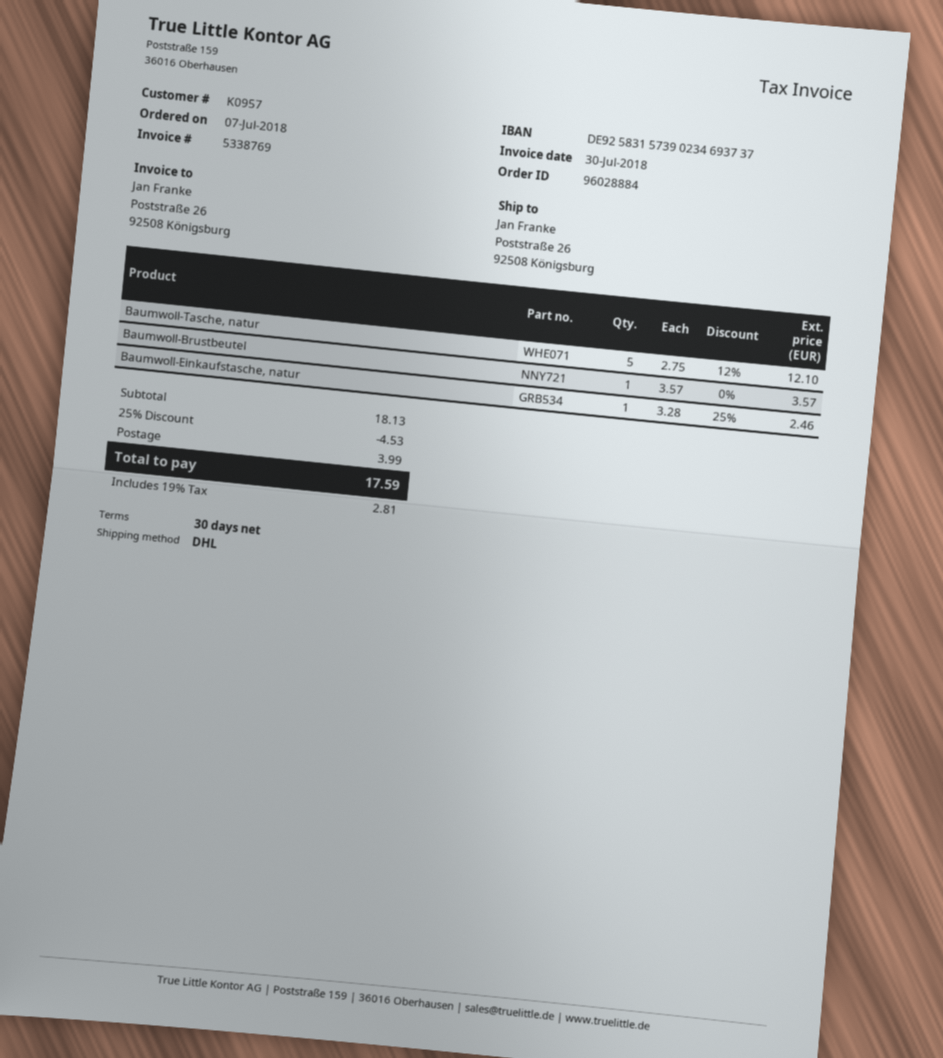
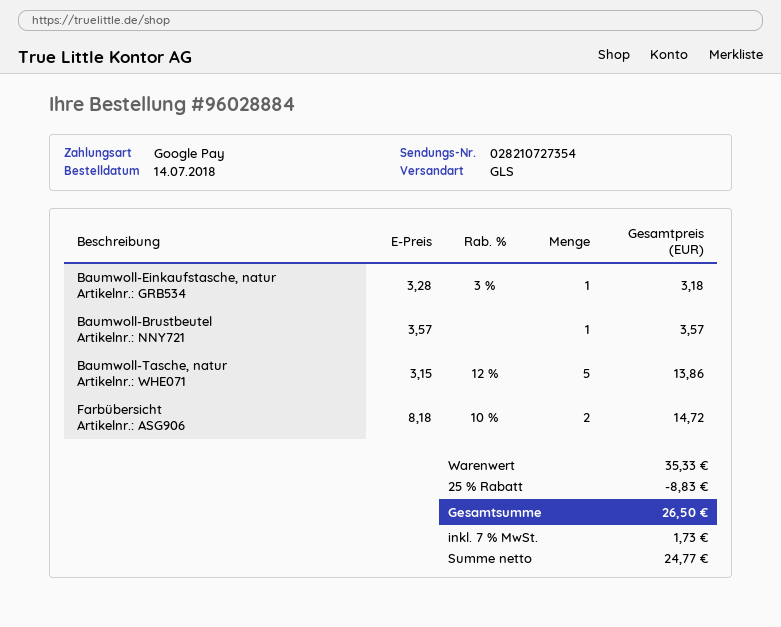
order date: 2018-07-07 -> 2018-07-14
shipping method: DHL -> GLS
Baumwoll-Tasche, natur: 5 x 2.75 - 12% = 12.10 -> 5 x 3.15 - 12% = 13.86
Baumwoll-Einkaufstasche, natur: 1 x 3.28 - 25% = 2.46 -> 1 x 3.28 - 3% = 3.18
Farbübersicht: none -> 2 x 8.18 - 10% = 14.72
subtotal: 18.13 -> 35.33
discount: 25% = 4.53 -> 25% = 8.83
shipping: 3.99 -> none
tax: 19% = 2.81 -> 7% = 1.73
total: 17.59 -> 26.50

